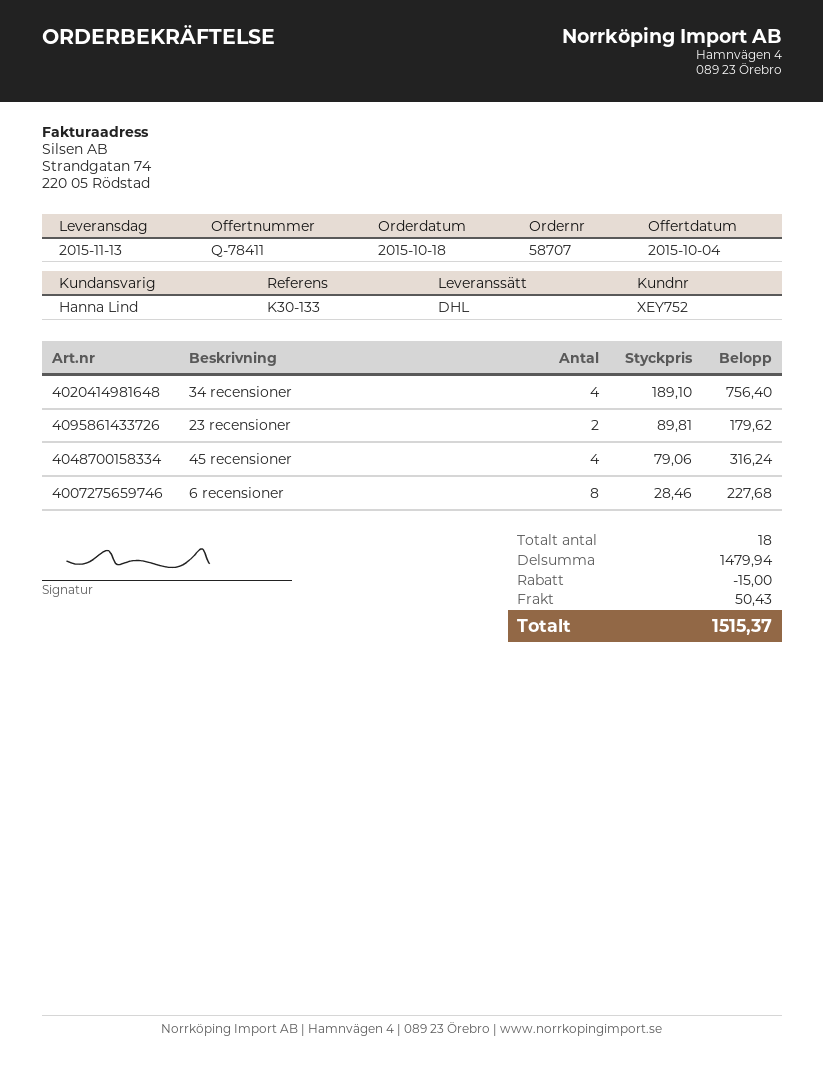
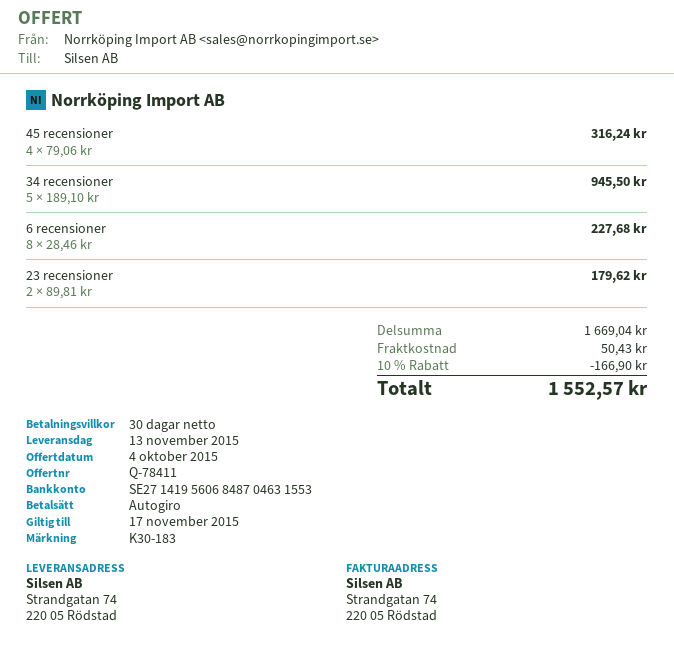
reference: K30-133 -> K30-183
34 recensioner: 4 x 189.10 = 756.40 -> 5 x 189.10 = 945.50
subtotal: 1479.94 -> 1669.04
discount: 15.00 -> 166.90
total: 1515.37 -> 1552.57

